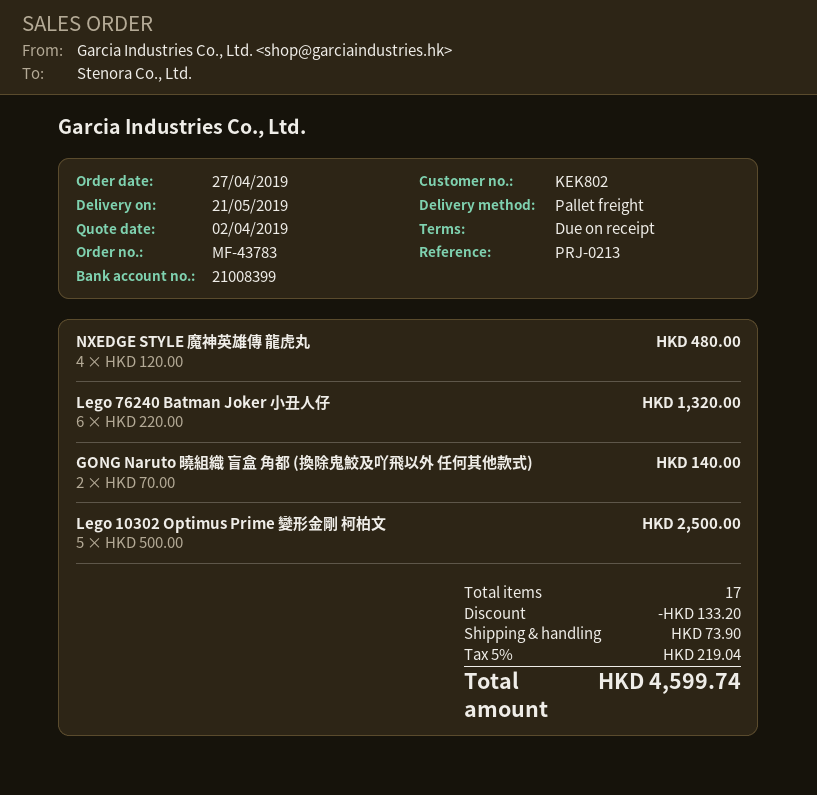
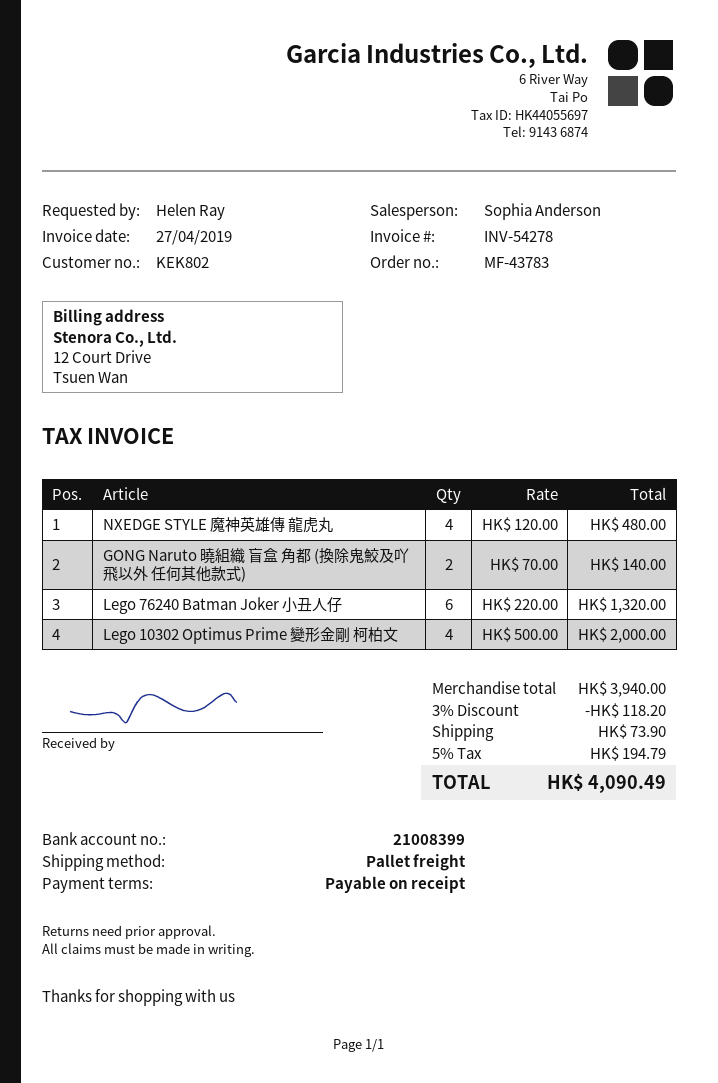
Lego 10302 Optimus Prime 變形金剛 柯柏文: 5 x 500.00 = 2500.00 -> 4 x 500.00 = 2000.00
discount: 133.20 -> 118.20
tax: 5% = 219.04 -> 5% = 194.79
total: 4599.74 -> 4090.49

